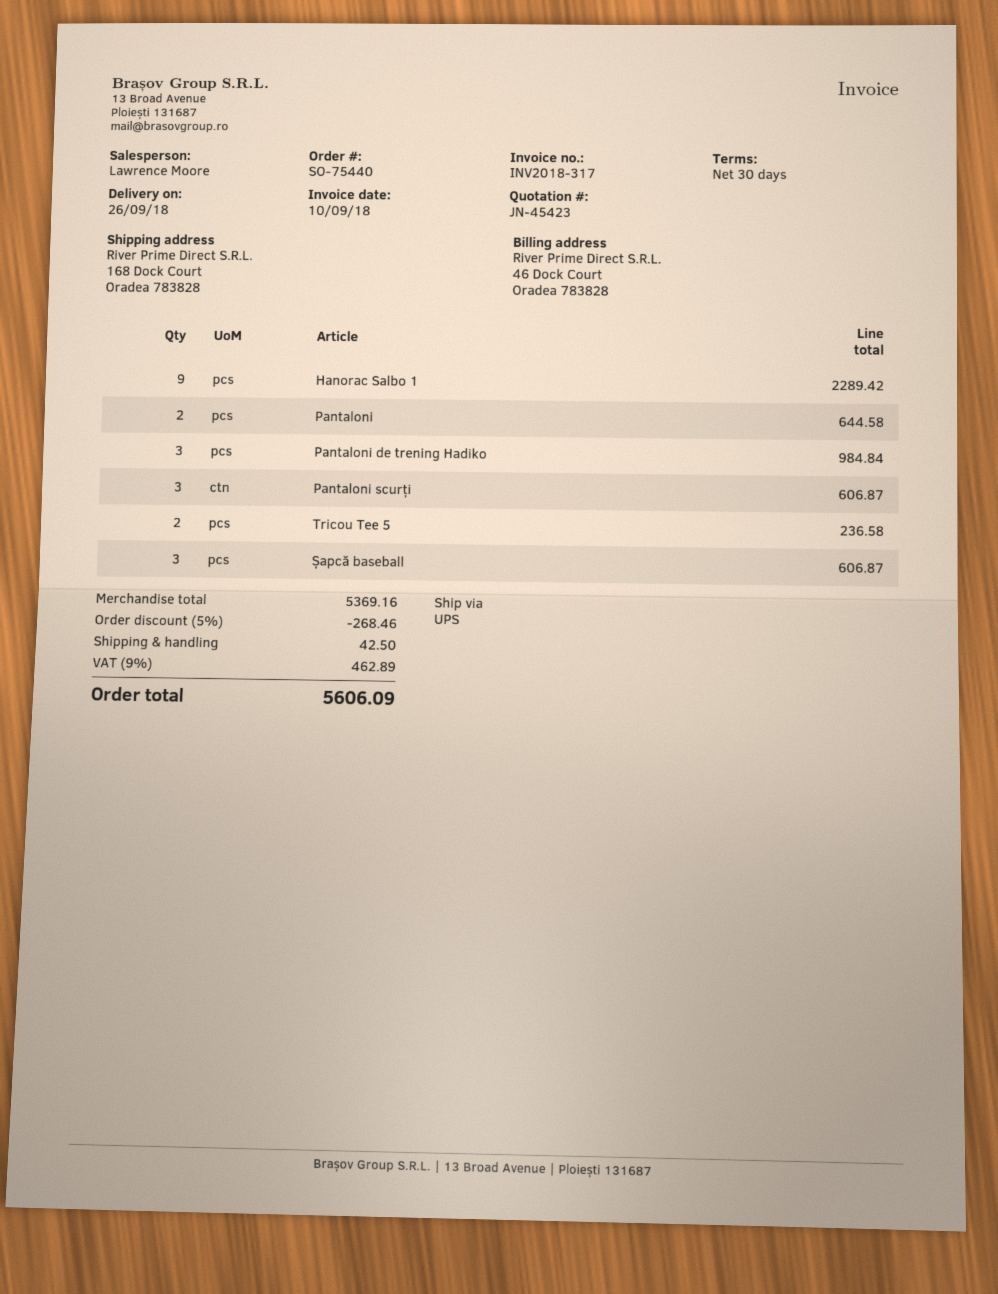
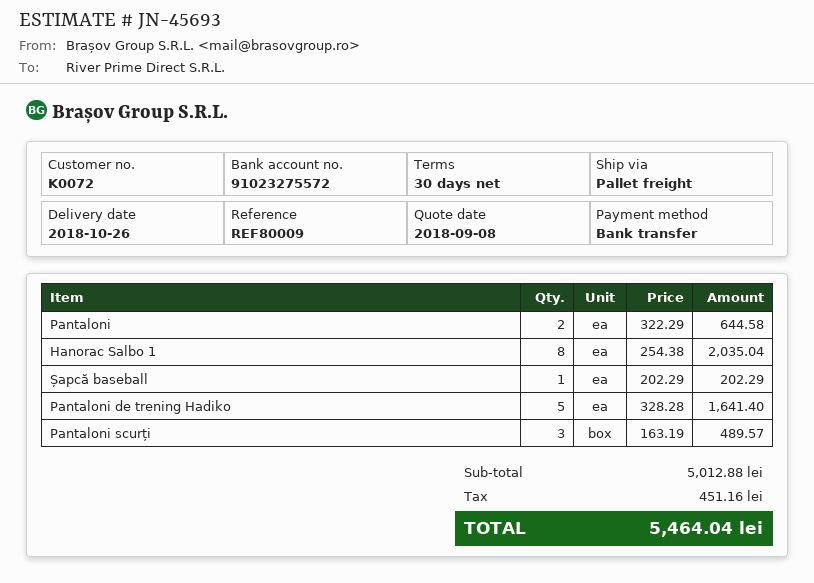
quote number: JN-45423 -> JN-45693
delivery date: 2018-09-26 -> 2018-10-26
shipping method: UPS -> pallet freight
Hanorac Salbo 1: 9 for 2289.42 -> 8 for 2035.04
Pantaloni de trening Hadiko: 3 for 984.84 -> 5 for 1641.40
Pantaloni scurți: 3 for 606.87 -> 3 for 489.57
Tricou Tee 5: 2 for 236.58 -> none
Șapcă baseball: 3 for 606.87 -> 1 for 202.29
subtotal: 5369.16 -> 5012.88
discount: 5% = 268.46 -> none
shipping: 42.50 -> none
tax: 462.89 -> 451.16
total: 5606.09 -> 5464.04

